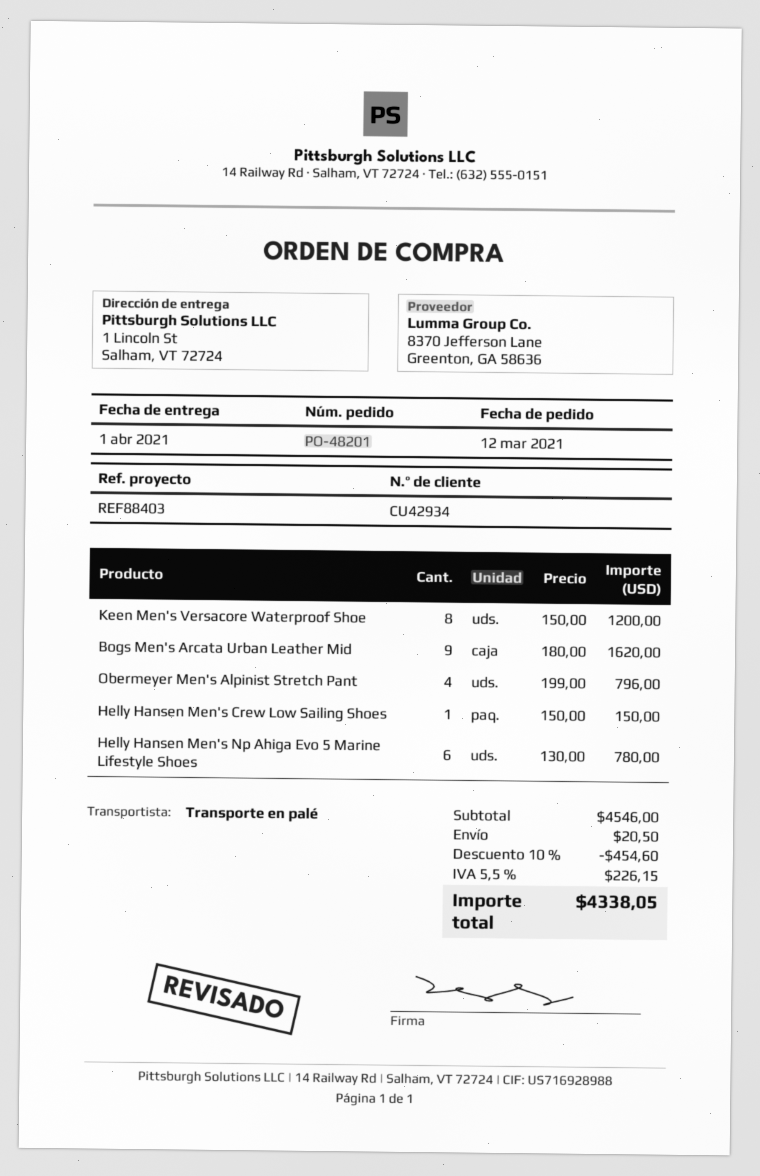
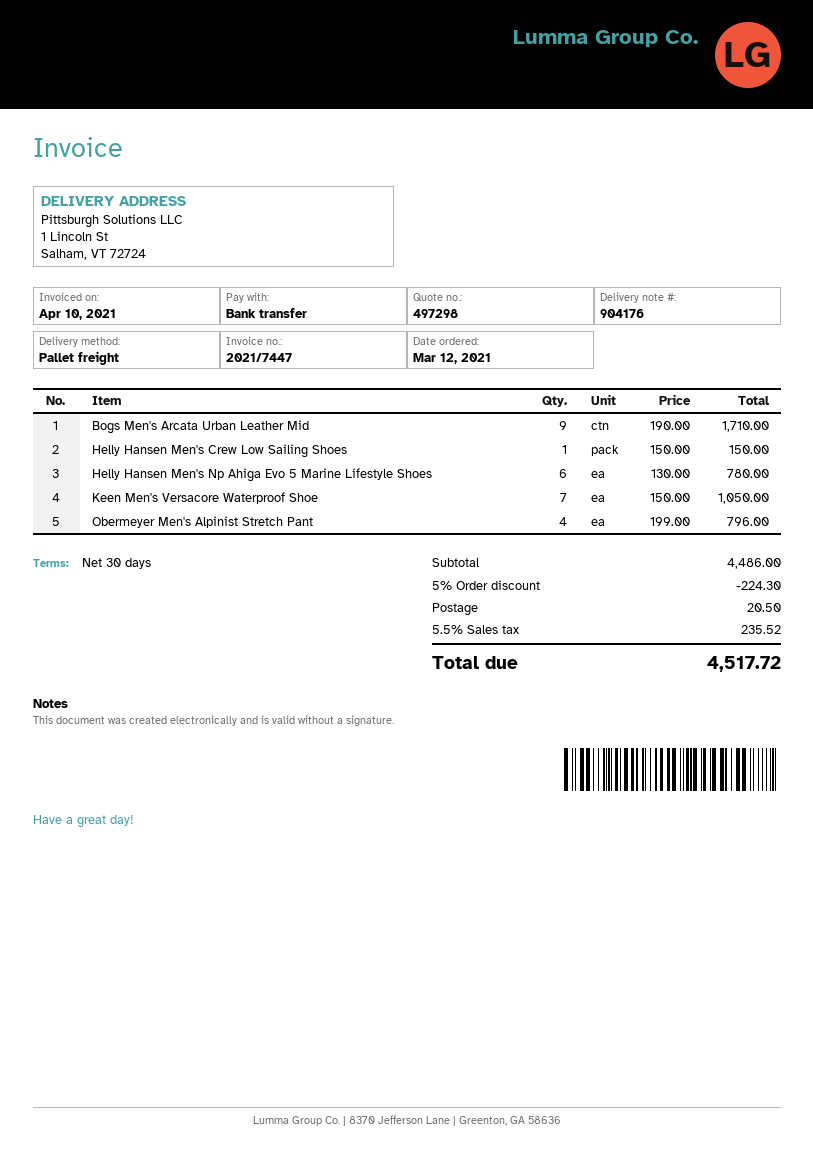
Keen Men's Versacore Waterproof Shoe: 8 x 150.00 = 1200.00 -> 7 x 150.00 = 1050.00
Bogs Men's Arcata Urban Leather Mid: 9 x 180.00 = 1620.00 -> 9 x 190.00 = 1710.00
subtotal: 4546.00 -> 4486.00
discount: 10% = 454.60 -> 5% = 224.30
tax: 5.5% = 226.15 -> 5.5% = 235.52
total: 4338.05 -> 4517.72

